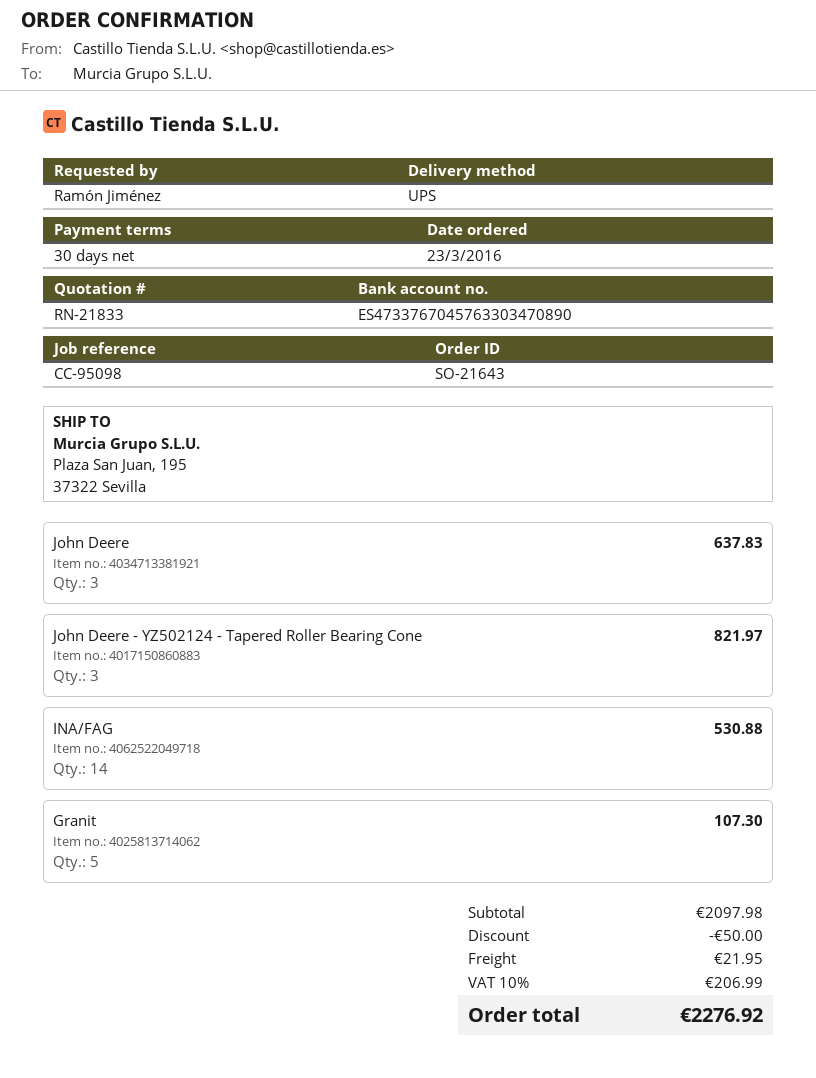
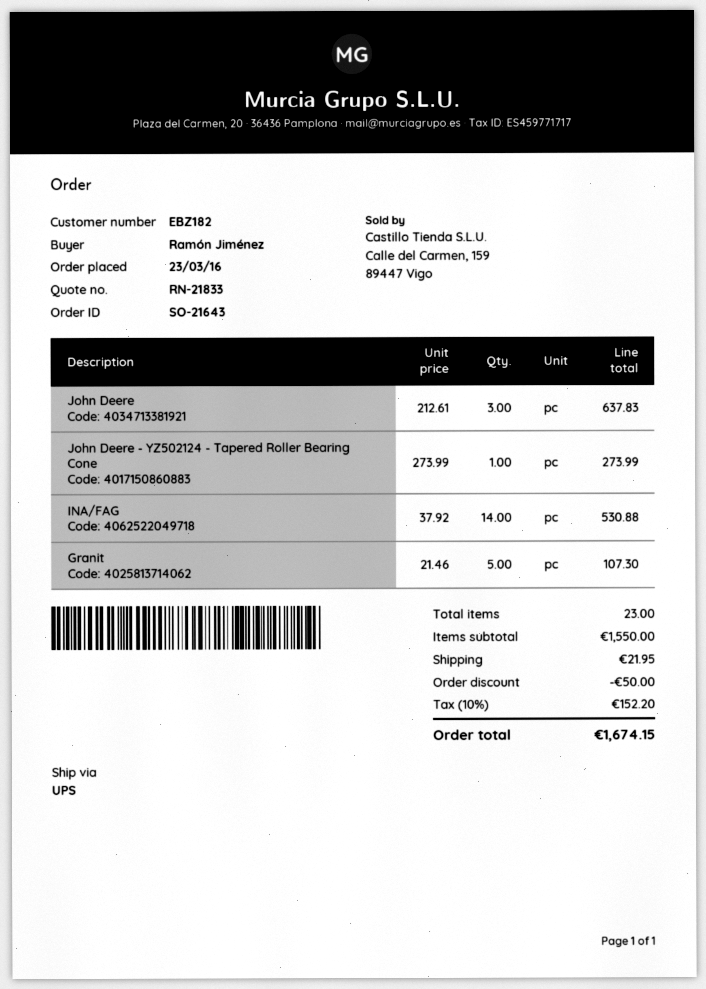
John Deere - YZ502124 - Tapered Roller Bearing Cone: 3 for 821.97 -> 1 for 273.99
subtotal: 2097.98 -> 1550.00
tax: 10% = 206.99 -> 10% = 152.20
total: 2276.92 -> 1674.15

